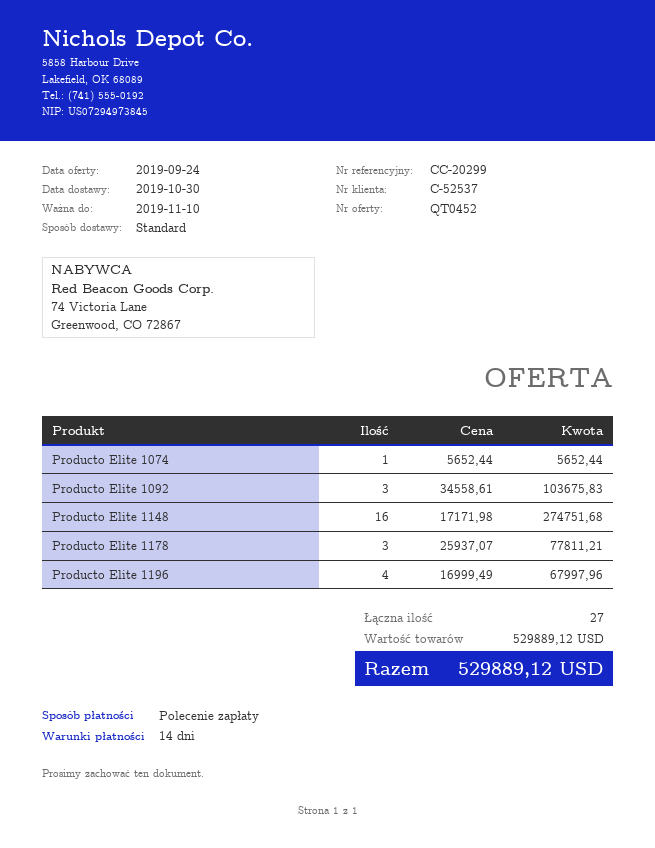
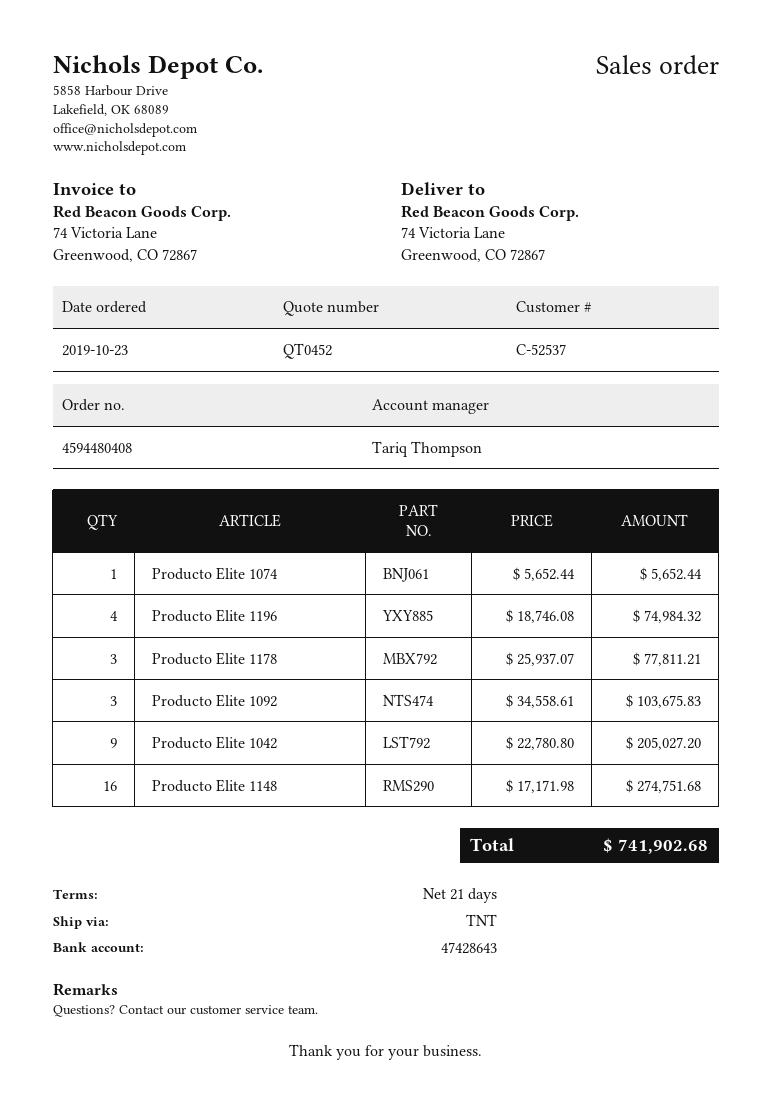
payment terms: 14 days -> 21 days
shipping method: standard -> TNT
Producto Elite 1196: 4 x 16999.49 = 67997.96 -> 4 x 18746.08 = 74984.32
Producto Elite 1042: none -> 9 x 22780.80 = 205027.20
total: 529889.12 -> 741902.68

